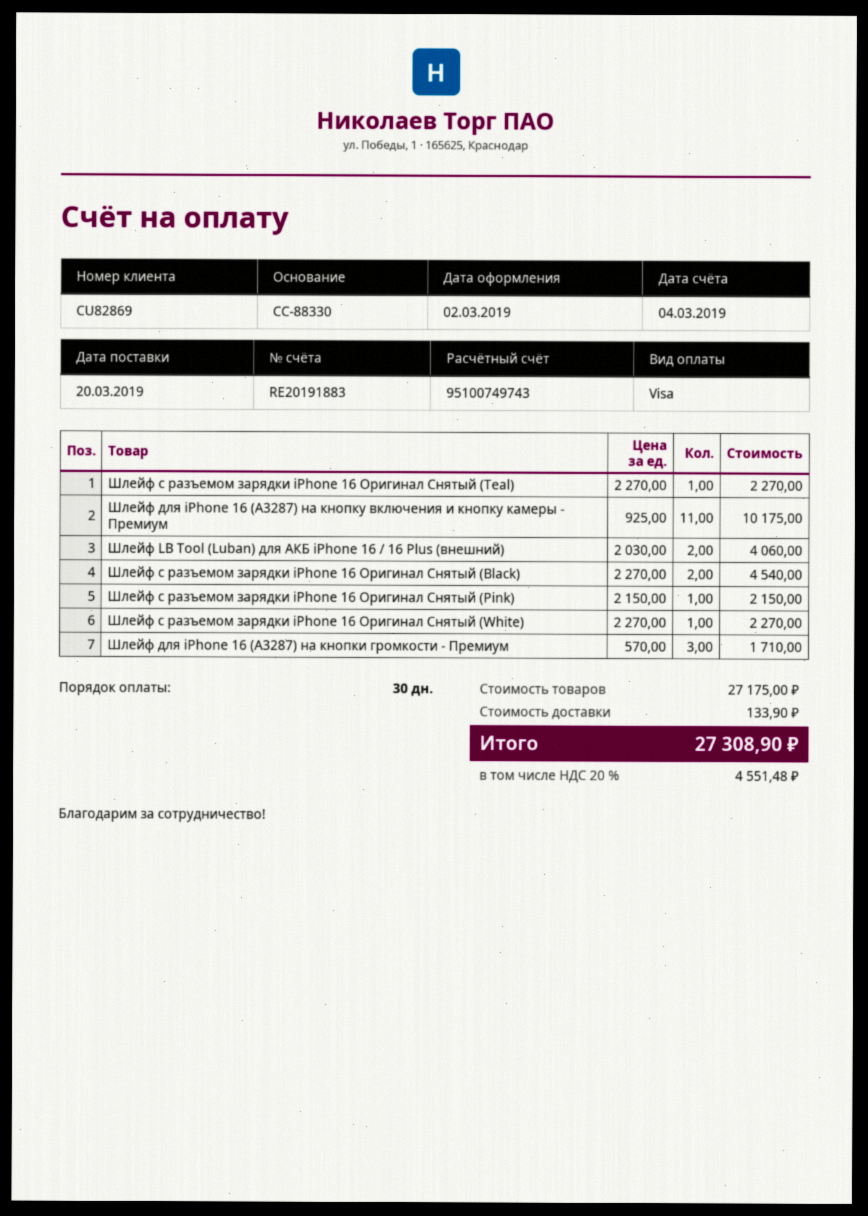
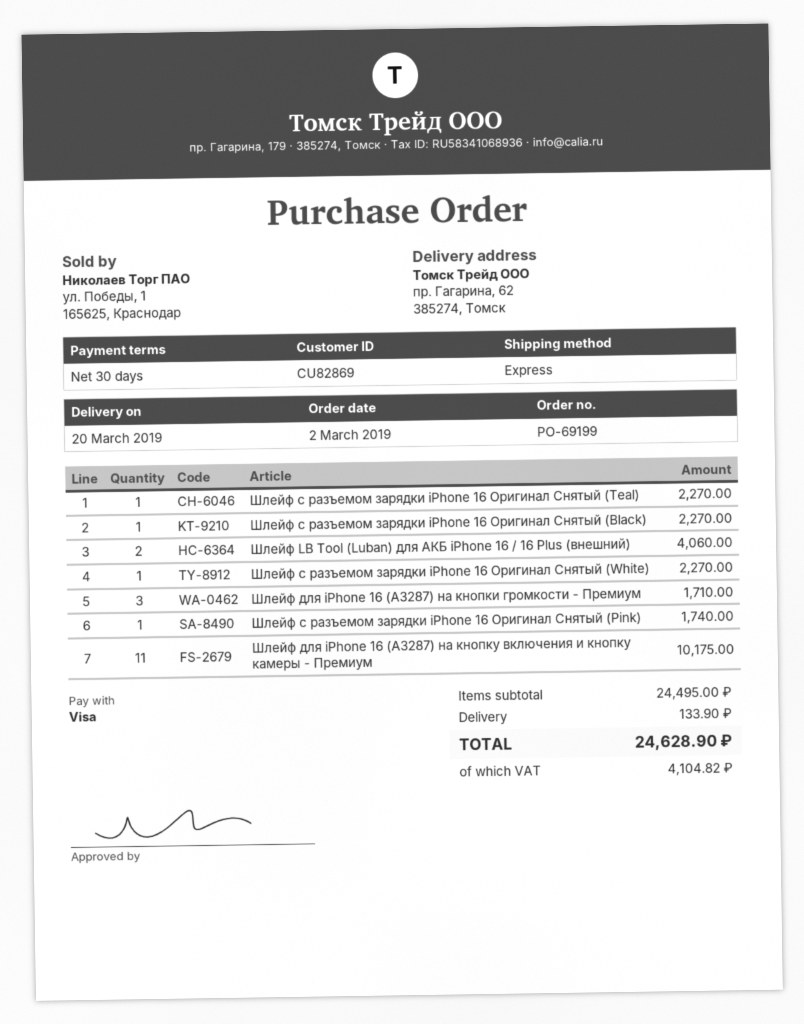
Шлейф с разъемом зарядки iPhone 16 Оригинал Снятый (Black): 2 for 4540.00 -> 1 for 2270.00
Шлейф с разъемом зарядки iPhone 16 Оригинал Снятый (Pink): 1 for 2150.00 -> 1 for 1740.00
subtotal: 27175.00 -> 24495.00
tax: 4551.48 -> 4104.82
total: 27308.90 -> 24628.90

